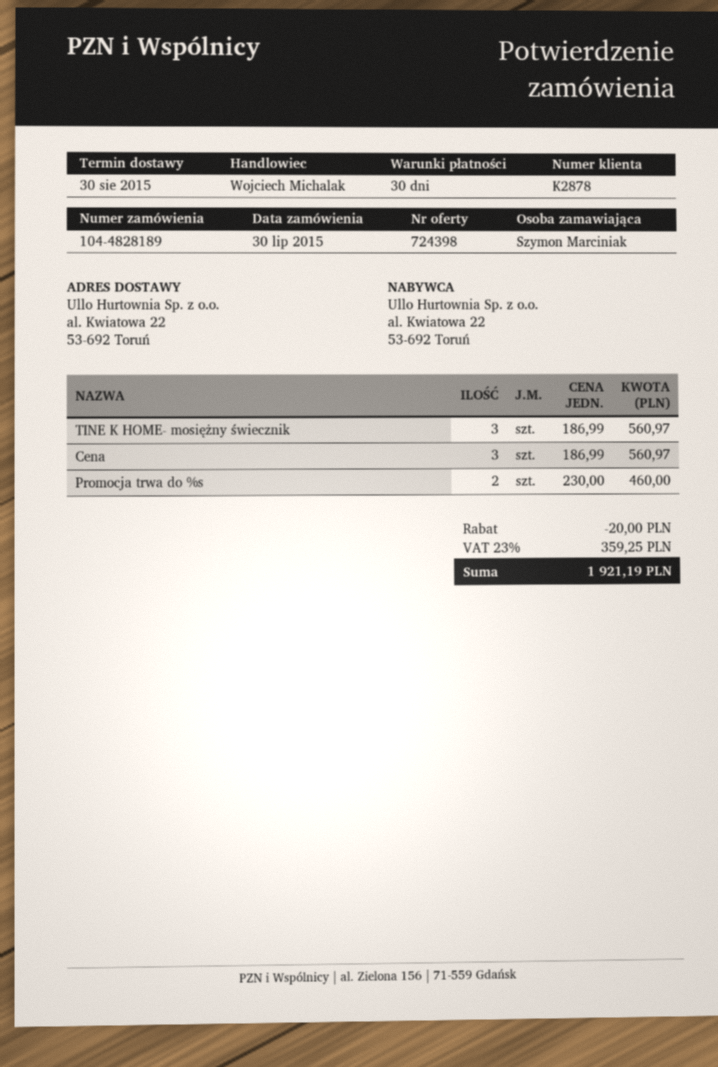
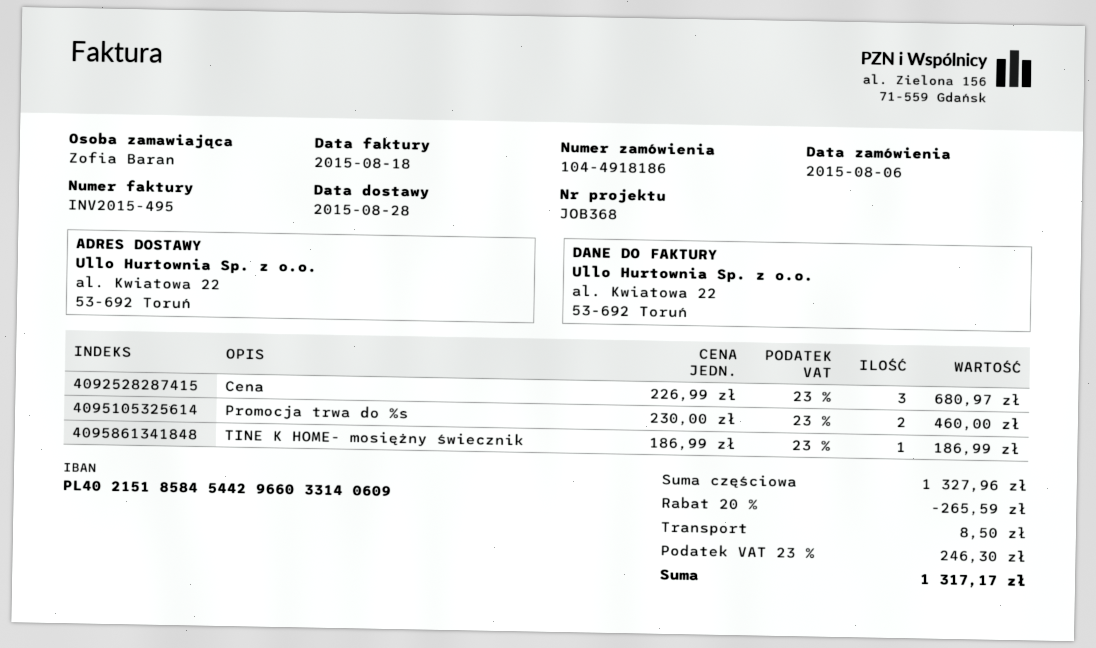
order number: 104-4828189 -> 104-4918186
order date: 2015-07-30 -> 2015-08-06
delivery date: 2015-08-30 -> 2015-08-28
ordered by: Szymon Marciniak -> Zofia Baran
TINE K HOME- mosiężny świecznik: 3 x 186.99 = 560.97 -> 1 x 186.99 = 186.99
Cena: 3 x 186.99 = 560.97 -> 3 x 226.99 = 680.97
discount: 20.00 -> 265.59
shipping: none -> 8.50
tax: 23% = 359.25 -> 23% = 246.30
total: 1921.19 -> 1317.17

